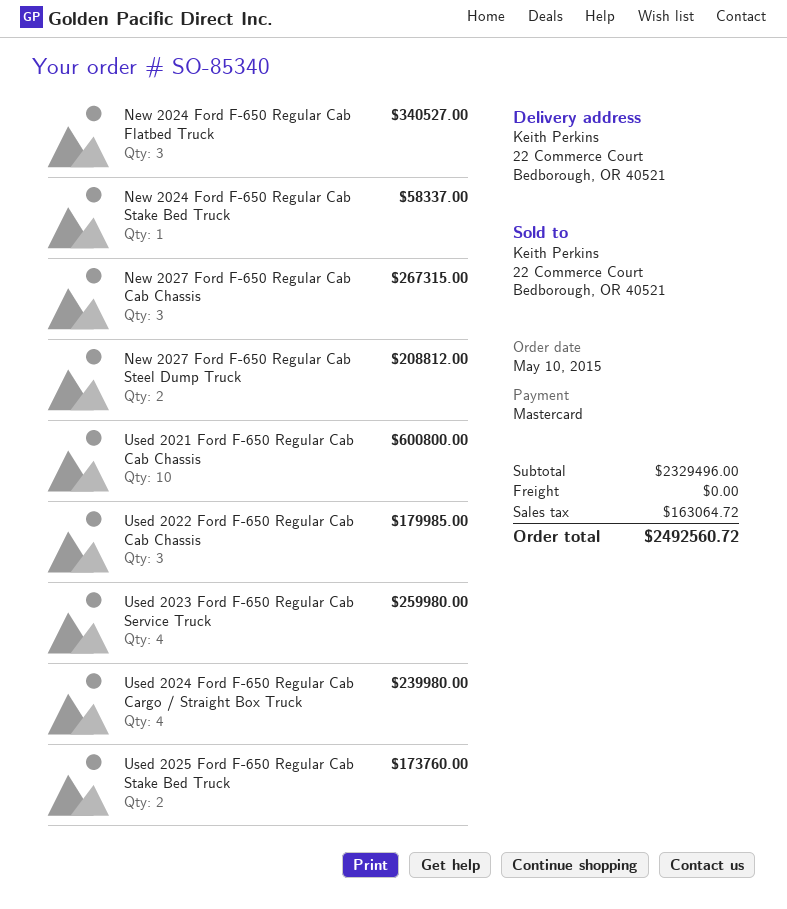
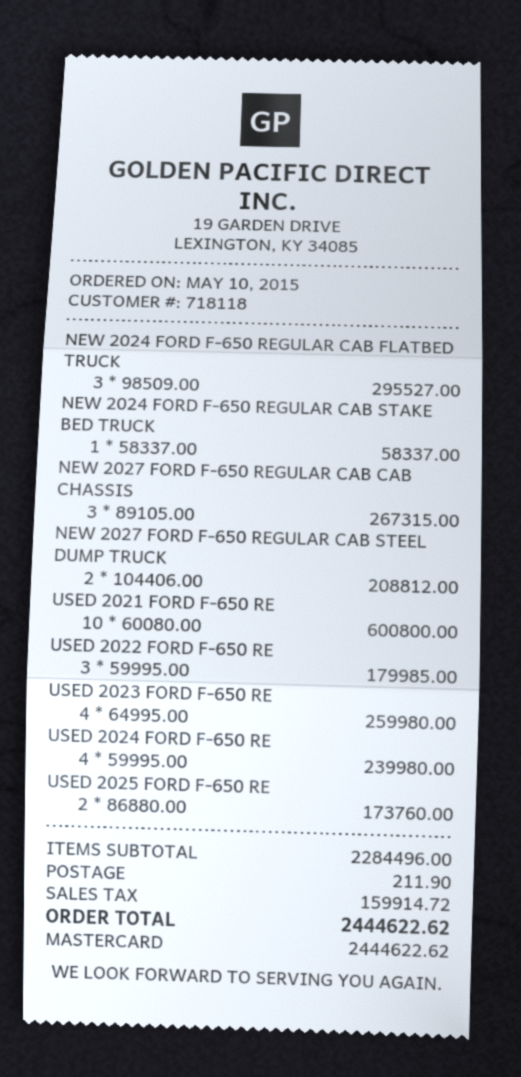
New 2024 Ford F-650 Regular Cab Flatbed Truck: 3 for 340527.00 -> 3 for 295527.00
subtotal: 2329496.00 -> 2284496.00
shipping: 0.00 -> 211.90
tax: 163064.72 -> 159914.72
total: 2492560.72 -> 2444622.62

